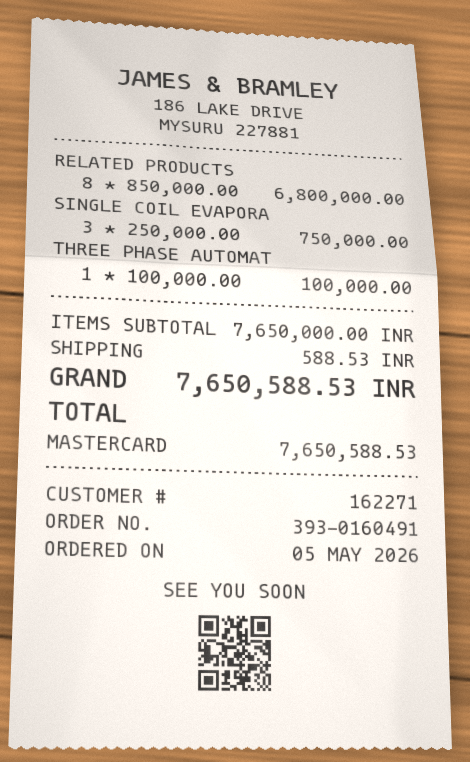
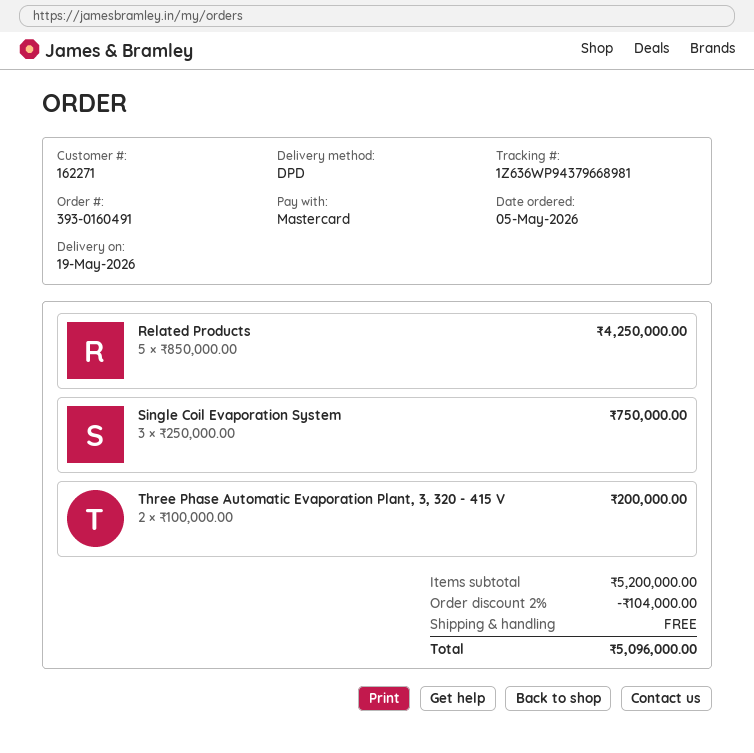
RELATED PRODUCTS: 8 x 850000.00 = 6800000.00 -> 5 x 850000.00 = 4250000.00
THREE PHASE AUTOMAT: 1 x 100000.00 = 100000.00 -> 2 x 100000.00 = 200000.00
subtotal: 7650000.00 -> 5200000.00
discount: none -> 2% = 104000.00
shipping: 588.53 -> 0.00
total: 7650588.53 -> 5096000.00

